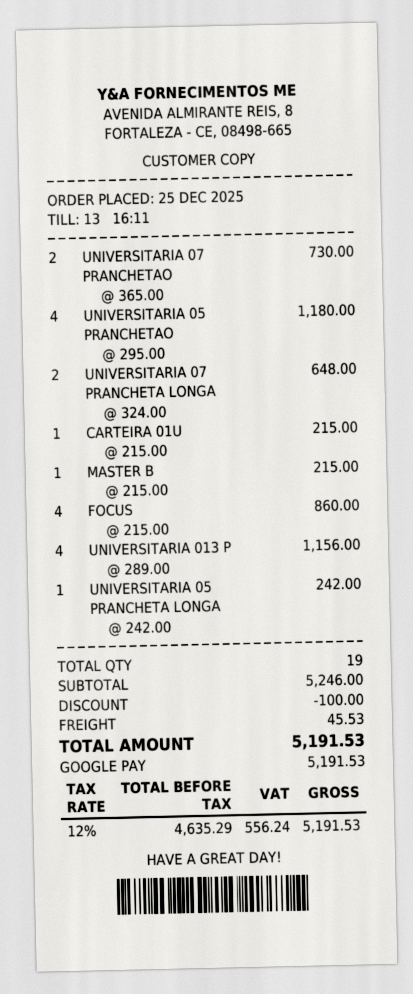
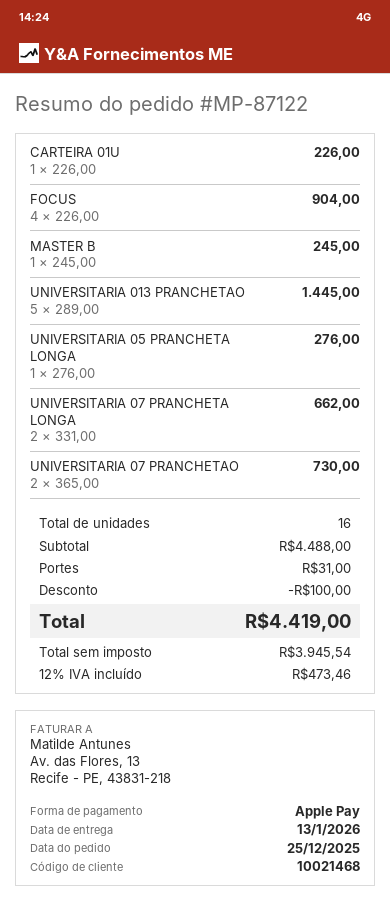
payment method: Google Pay -> Apple Pay
UNIVERSITARIA 05 PRANCHETAO: 4 x 295.00 = 1180.00 -> none
UNIVERSITARIA 07 PRANCHETA LONGA: 2 x 324.00 = 648.00 -> 2 x 331.00 = 662.00
CARTEIRA 01U: 1 x 215.00 = 215.00 -> 1 x 226.00 = 226.00
MASTER B: 1 x 215.00 = 215.00 -> 1 x 245.00 = 245.00
FOCUS: 4 x 215.00 = 860.00 -> 4 x 226.00 = 904.00
UNIVERSITARIA 013 P: 4 x 289.00 = 1156.00 -> 5 x 289.00 = 1445.00
UNIVERSITARIA 05 PRANCHETA LONGA: 1 x 242.00 = 242.00 -> 1 x 276.00 = 276.00
total quantity: 19 -> 16
subtotal: 5246.00 -> 4488.00
shipping: 45.53 -> 31.00
net: 4635.29 -> 3945.54
tax: 12% = 556.24 -> 12% = 473.46
total: 5191.53 -> 4419.00

